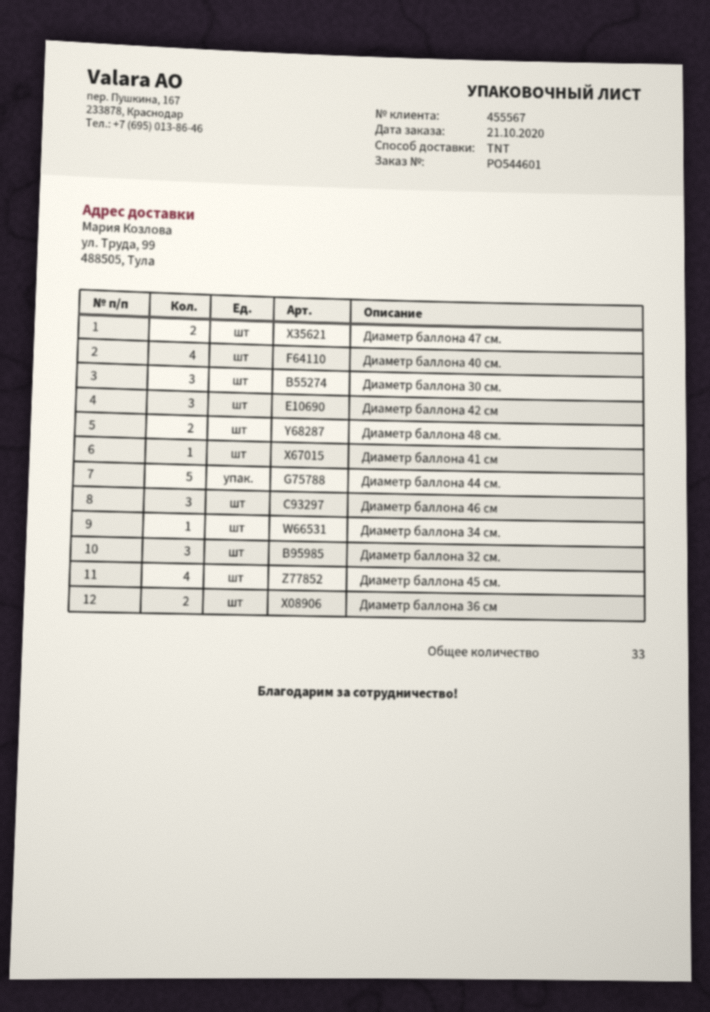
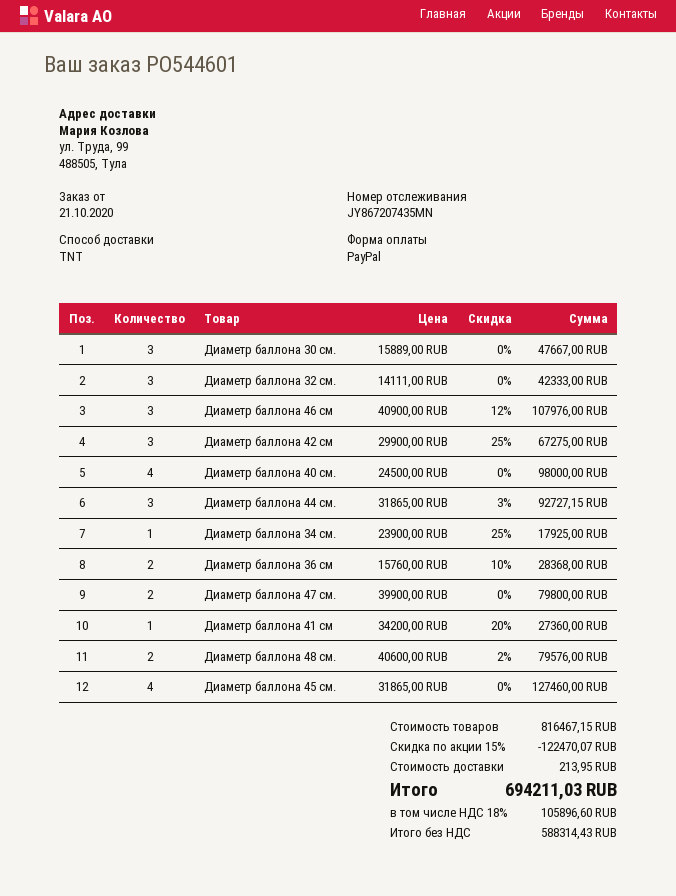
Диаметр баллона 44 см.: 5 -> 3

